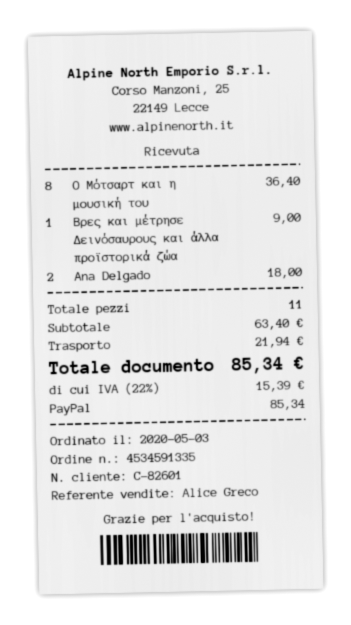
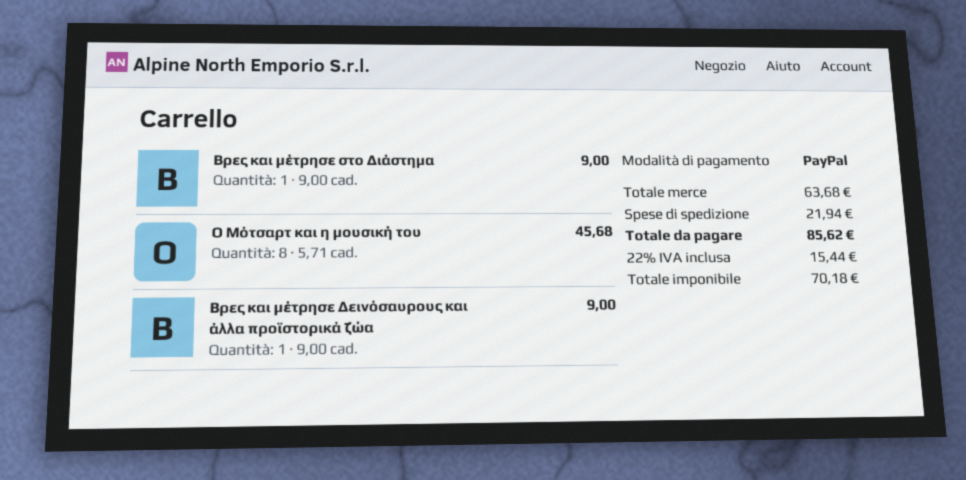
Ο Μότσαρτ και η μουσική του: 8 for 36.40 -> 8 for 45.68
Ana Delgado: 2 for 18.00 -> none
Βρες και μέτρησε στο Διάστημα: none -> 1 for 9.00
subtotal: 63.40 -> 63.68
tax: 22% = 15.39 -> 22% = 15.44
total: 85.34 -> 85.62

